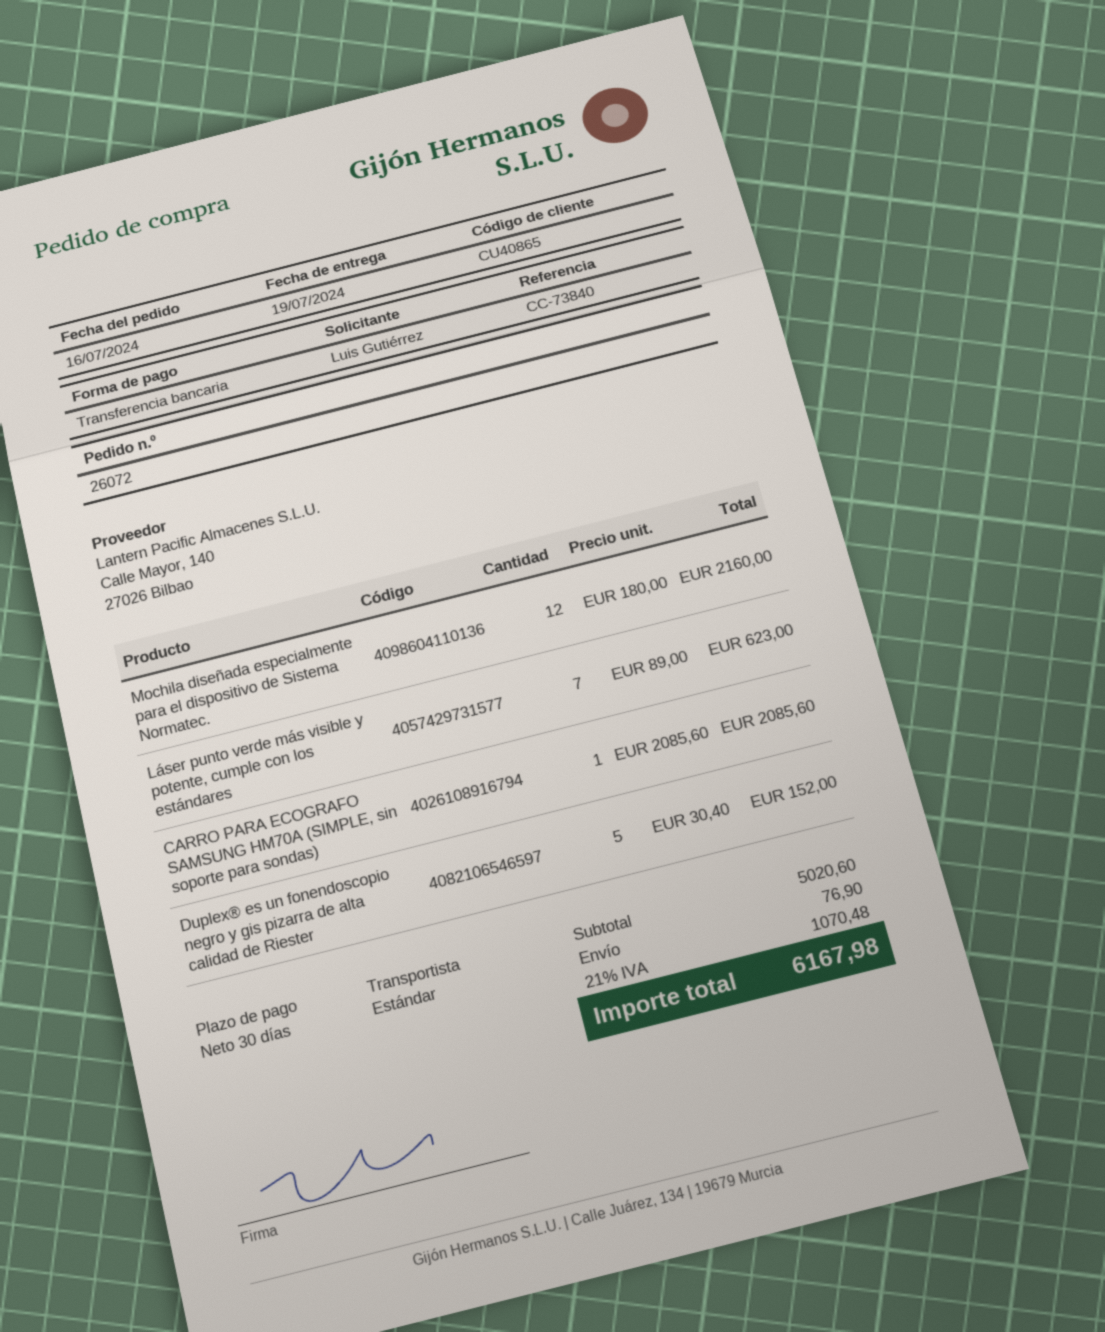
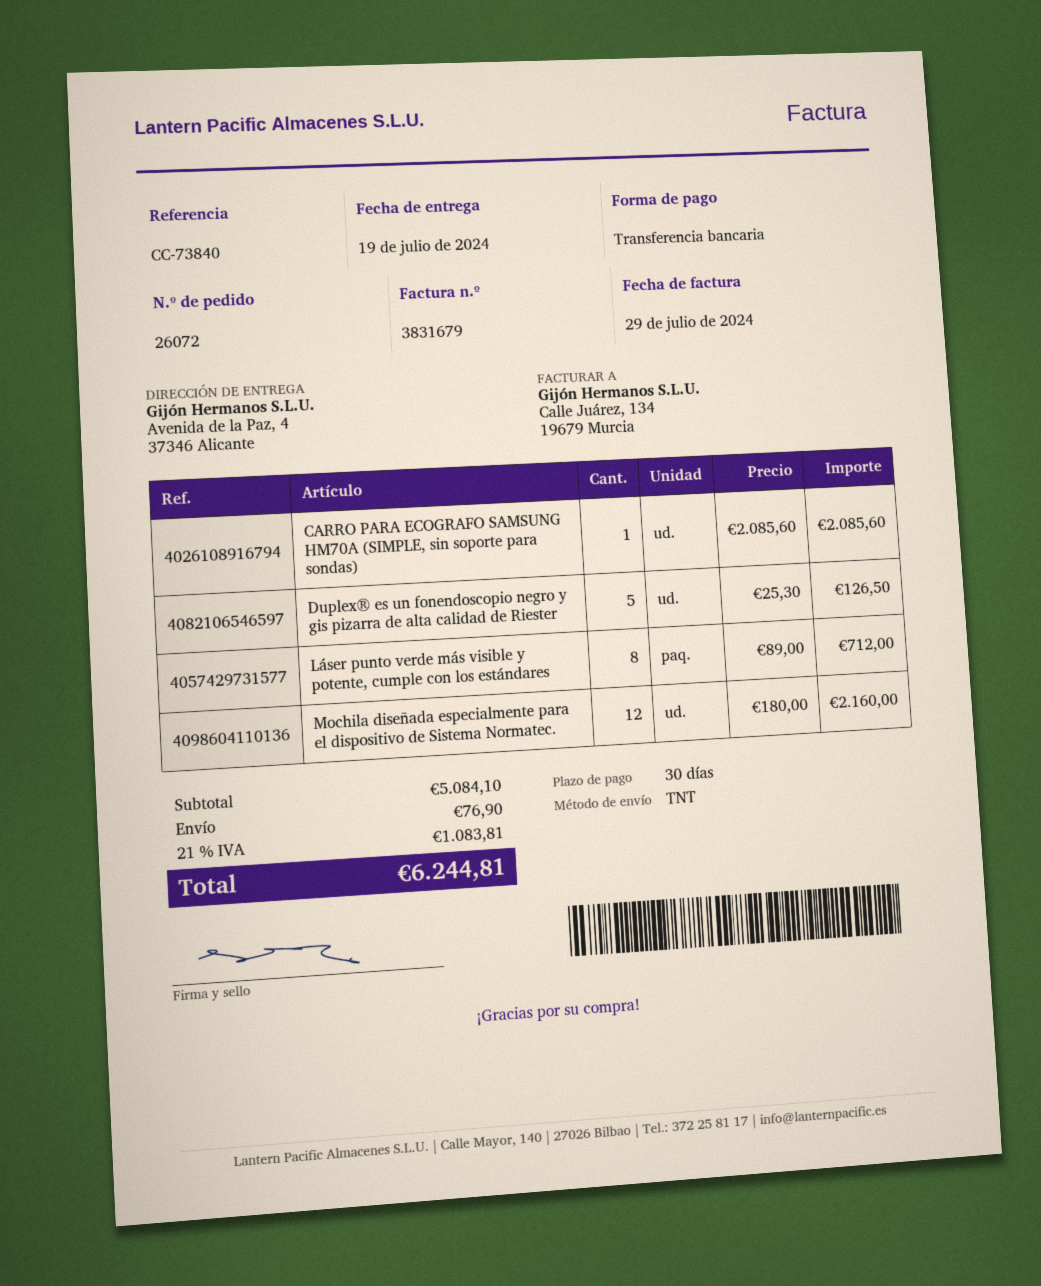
shipping method: standard -> TNT
Láser punto verde más visible y potente, cumple con los estándares: 7 x 89.00 = 623.00 -> 8 x 89.00 = 712.00
Duplex® es un fonendoscopio negro y gis pizarra de alta calidad de Riester: 5 x 30.40 = 152.00 -> 5 x 25.30 = 126.50
subtotal: 5020.60 -> 5084.10
tax: 21% = 1070.48 -> 21% = 1083.81
total: 6167.98 -> 6244.81

